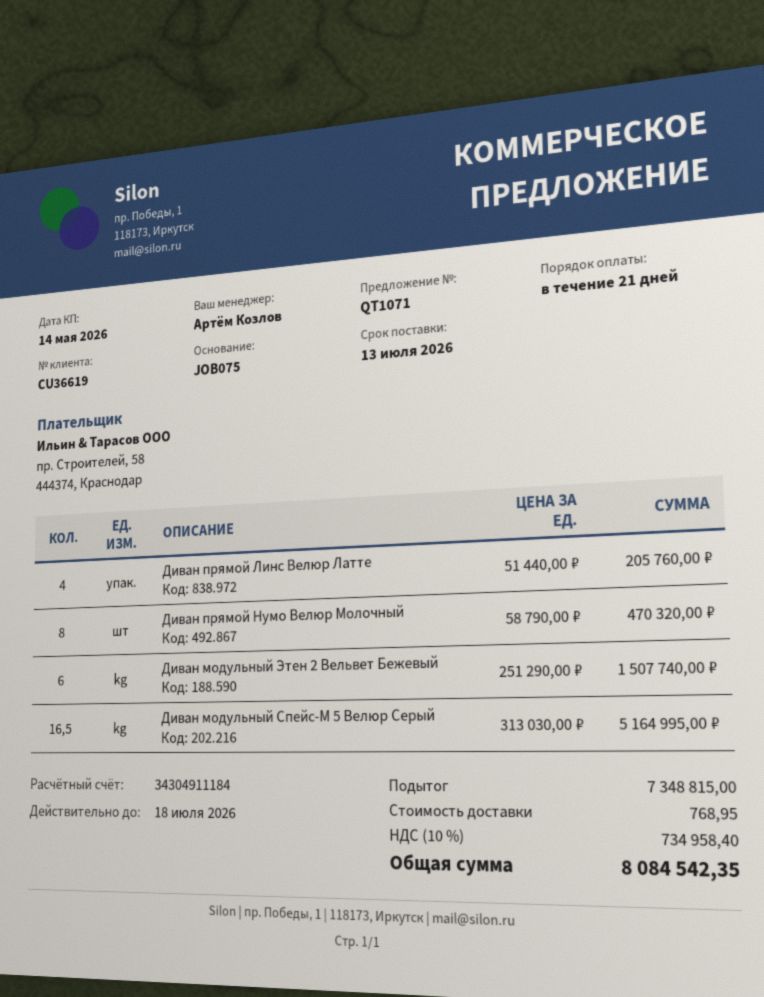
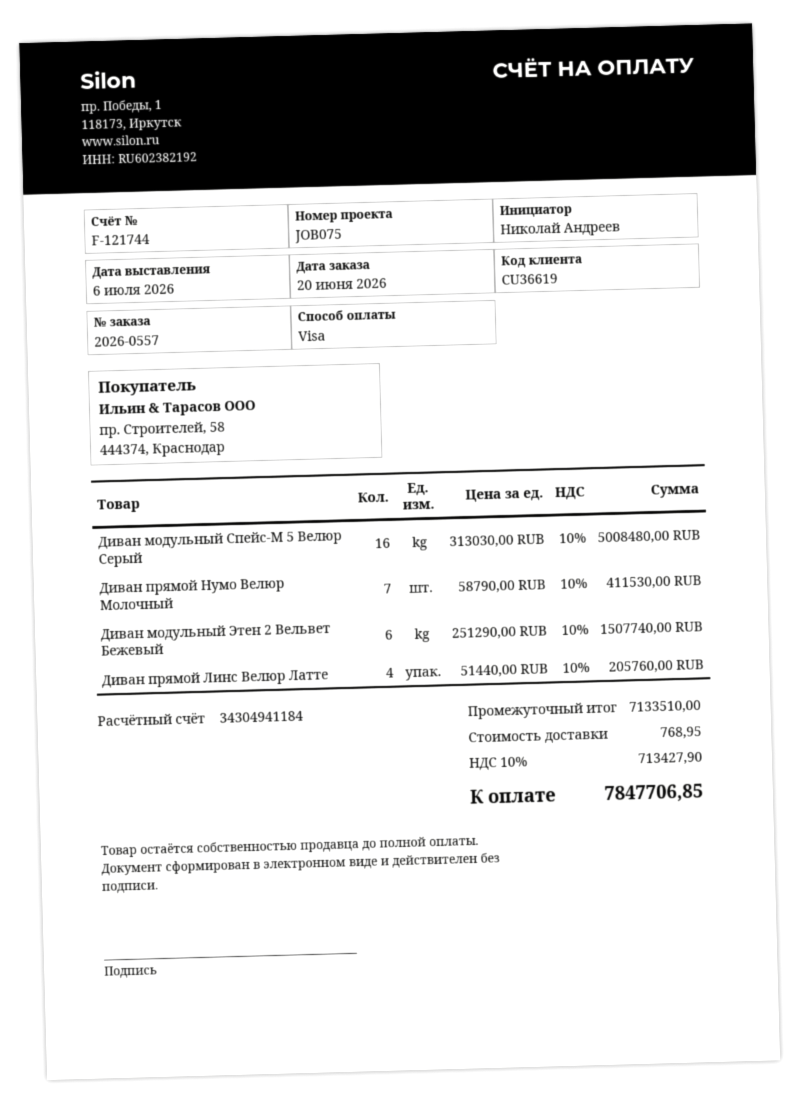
bank account: 34304911184 -> 34304941184
Диван прямой Нумо Велюр Молочный: 8 x 58790.00 = 470320.00 -> 7 x 58790.00 = 411530.00
Диван модульный Спейс-М 5 Велюр Серый: 16.5 x 313030.00 = 5164995.00 -> 16 x 313030.00 = 5008480.00
subtotal: 7348815.00 -> 7133510.00
tax: 10% = 734958.40 -> 10% = 713427.90
total: 8084542.35 -> 7847706.85

